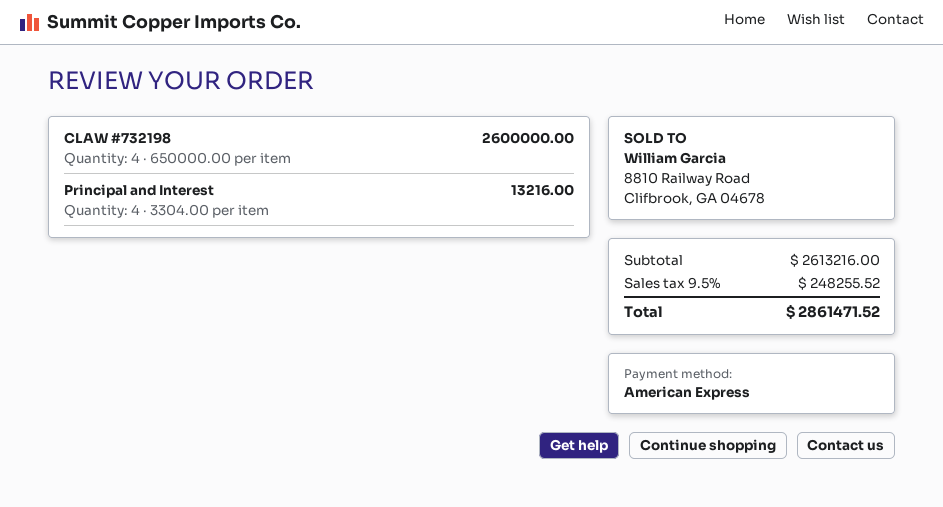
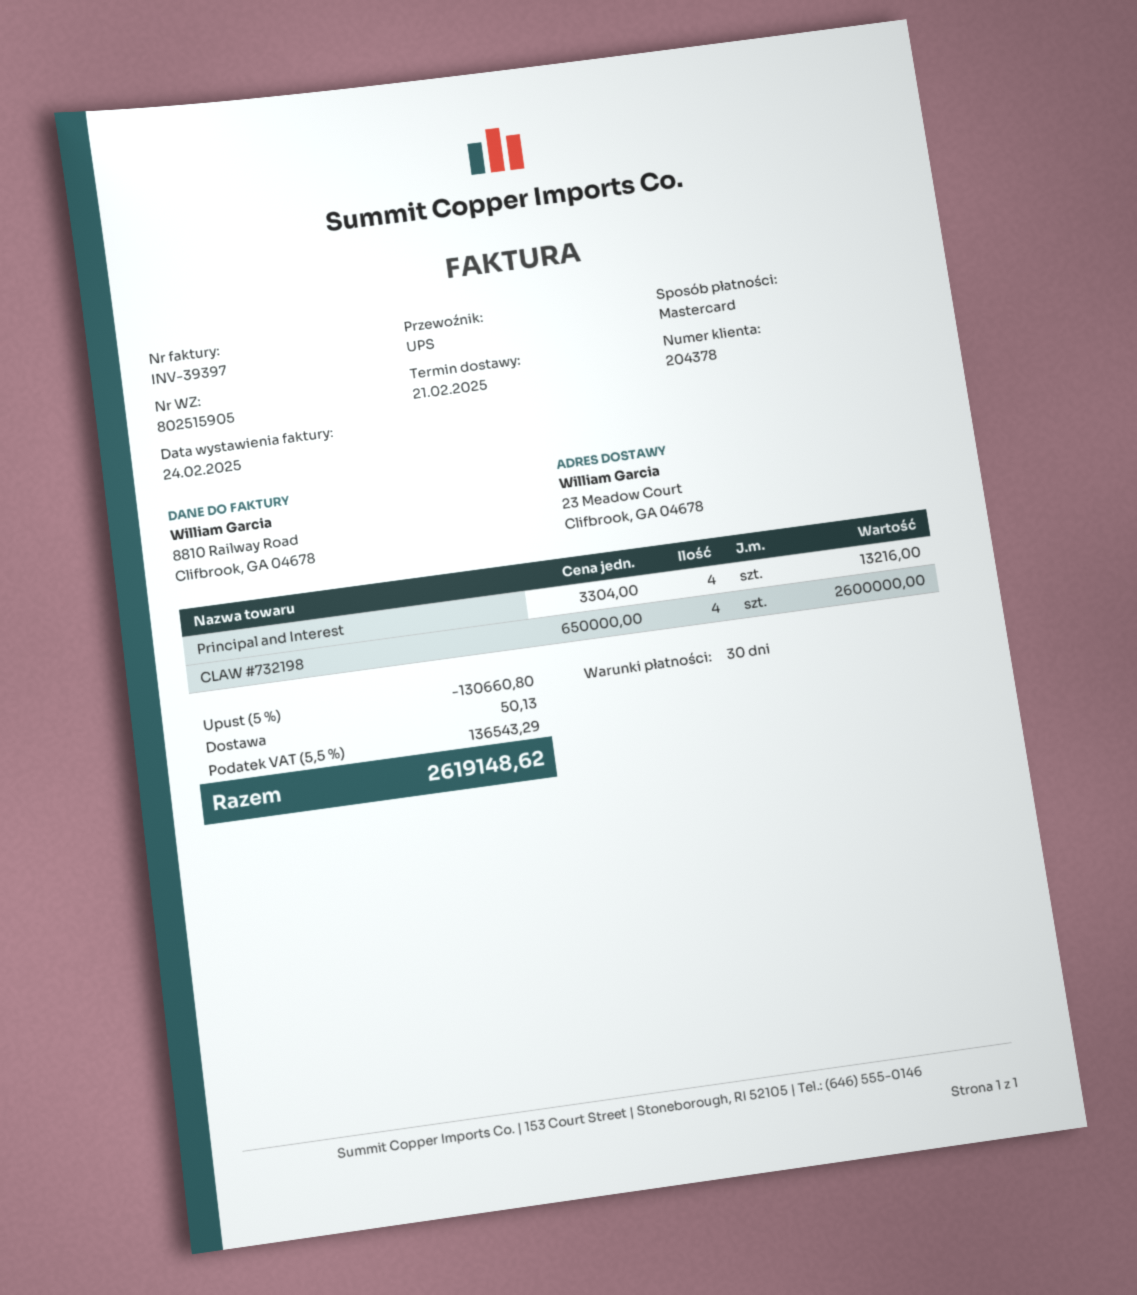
payment method: American Express -> Mastercard
discount: none -> 5% = 130660.80
shipping: none -> 50.13
tax: 9.5% = 248255.52 -> 5.5% = 136543.29
total: 2861471.52 -> 2619148.62

